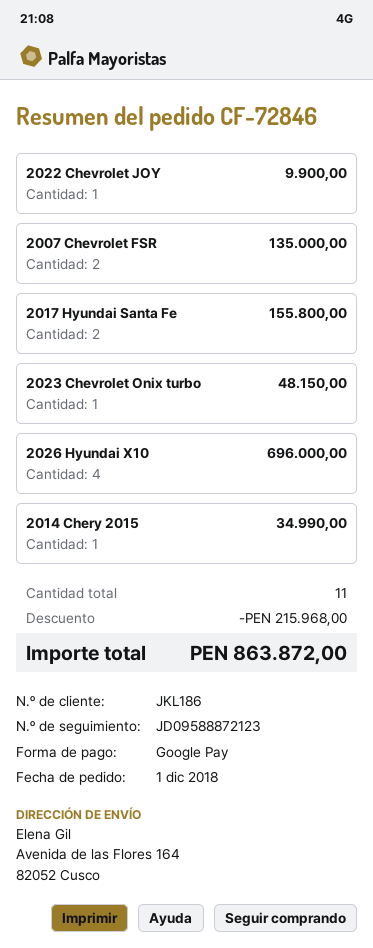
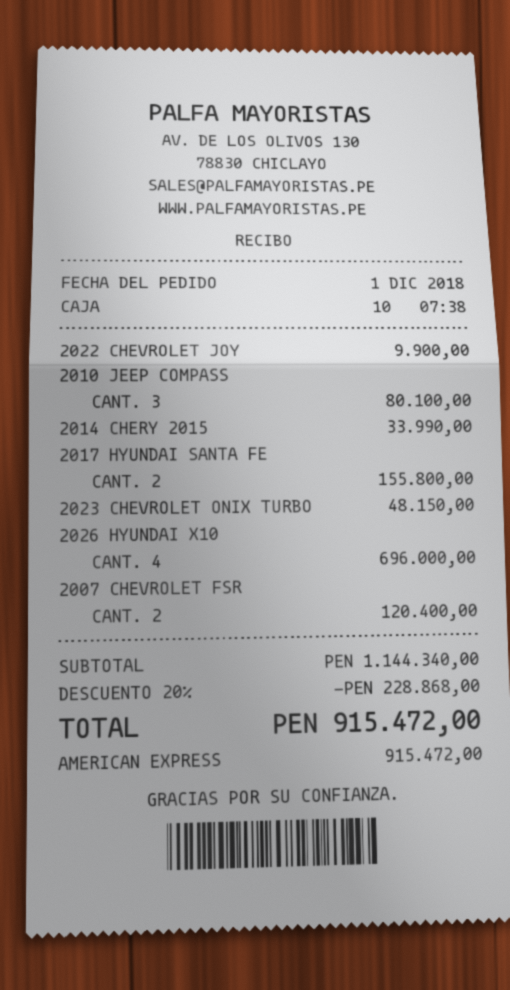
payment method: Google Pay -> American Express
2007 Chevrolet FSR: 2 for 135000.00 -> 2 for 120400.00
2014 Chery 2015: 1 for 34990.00 -> 1 for 33990.00
2010 JEEP COMPASS: none -> 3 for 80100.00
discount: 215968.00 -> 228868.00
total: 863872.00 -> 915472.00

